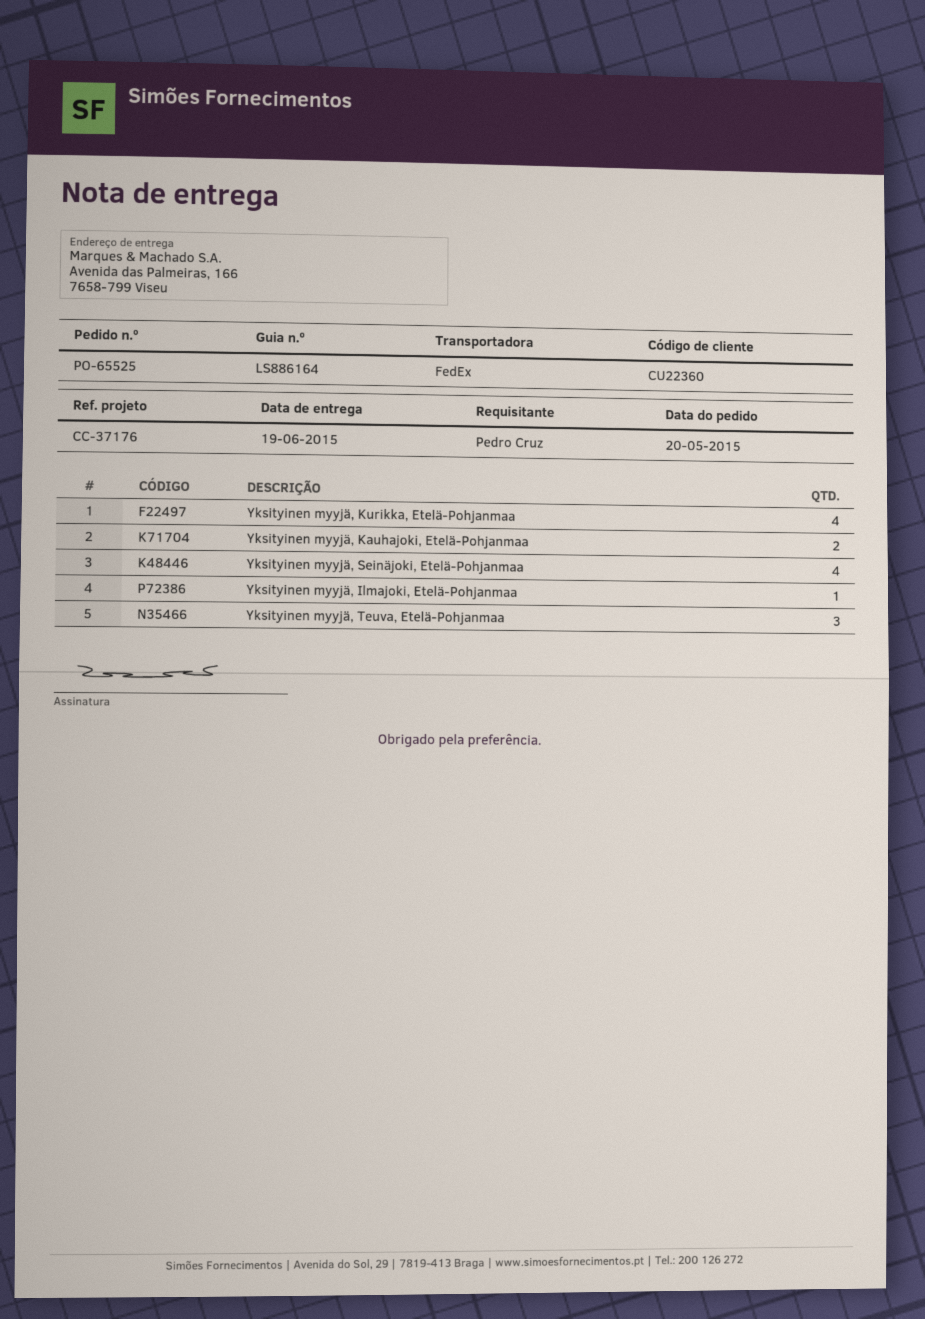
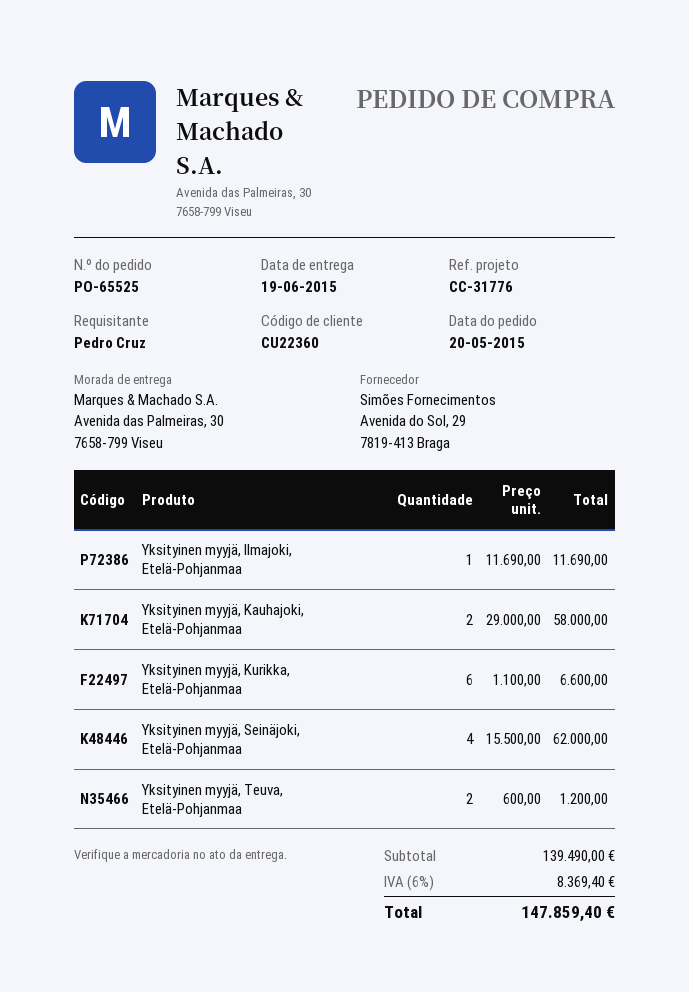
reference: CC-37176 -> CC-31776
ship to: Avenida das Palmeiras, 166, 7658-799 Viseu -> Avenida das Palmeiras, 30, 7658-799 Viseu
Yksityinen myyjä, Kurikka, Etelä-Pohjanmaa: 4 -> 6
Yksityinen myyjä, Teuva, Etelä-Pohjanmaa: 3 -> 2

